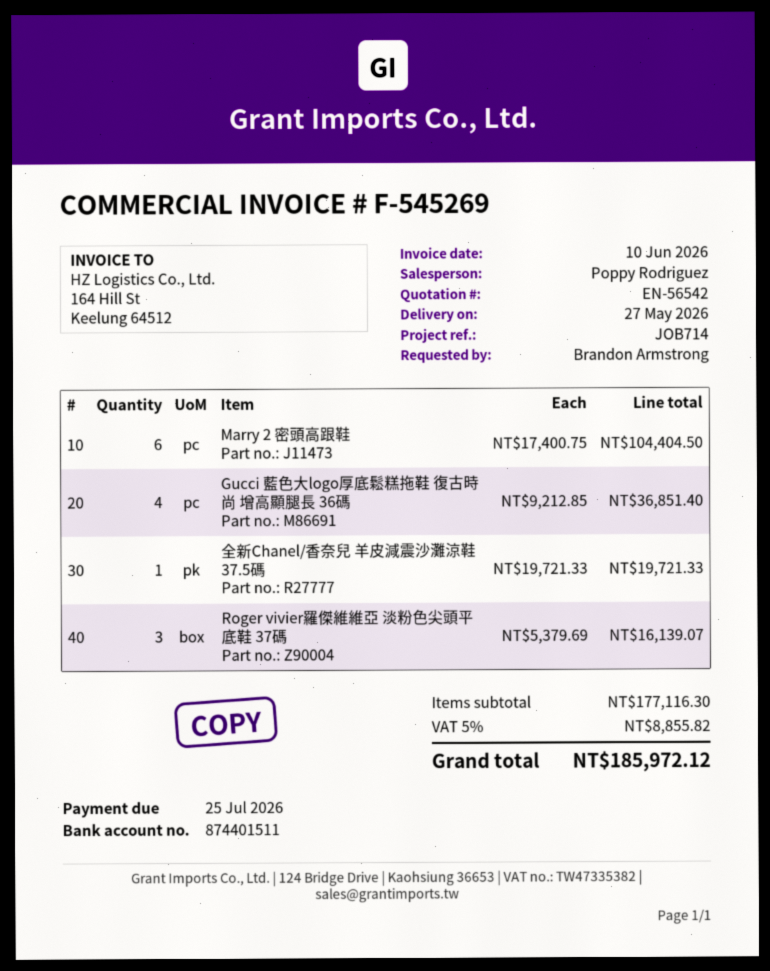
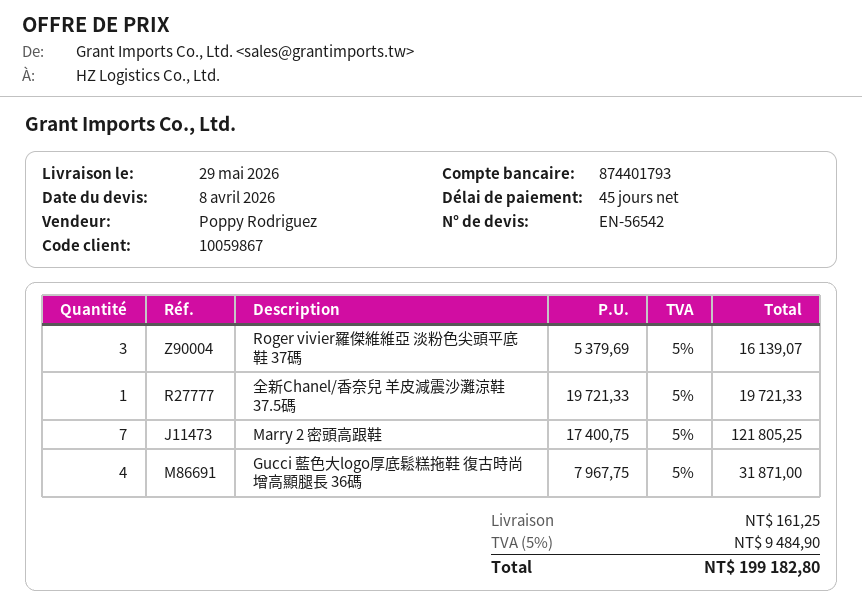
delivery date: 2026-05-27 -> 2026-05-29
bank account: 874401511 -> 874401793
Marry 2 密頭高跟鞋: 6 x 17400.75 = 104404.50 -> 7 x 17400.75 = 121805.25
Gucci 藍色大logo厚底鬆糕拖鞋 復古時尚 增高顯腿長 36碼: 4 x 9212.85 = 36851.40 -> 4 x 7967.75 = 31871.00
shipping: none -> 161.25
tax: 5% = 8855.82 -> 5% = 9484.90
total: 185972.12 -> 199182.80

